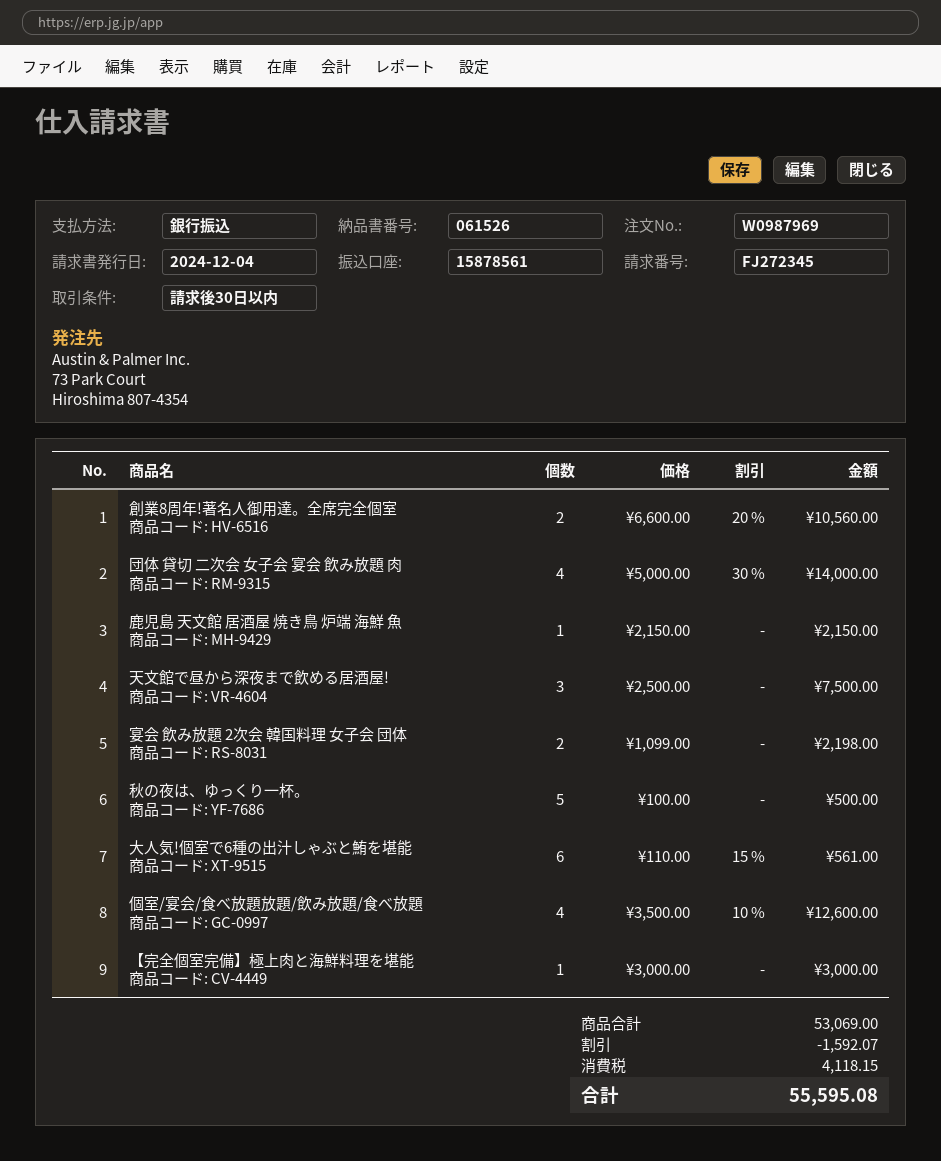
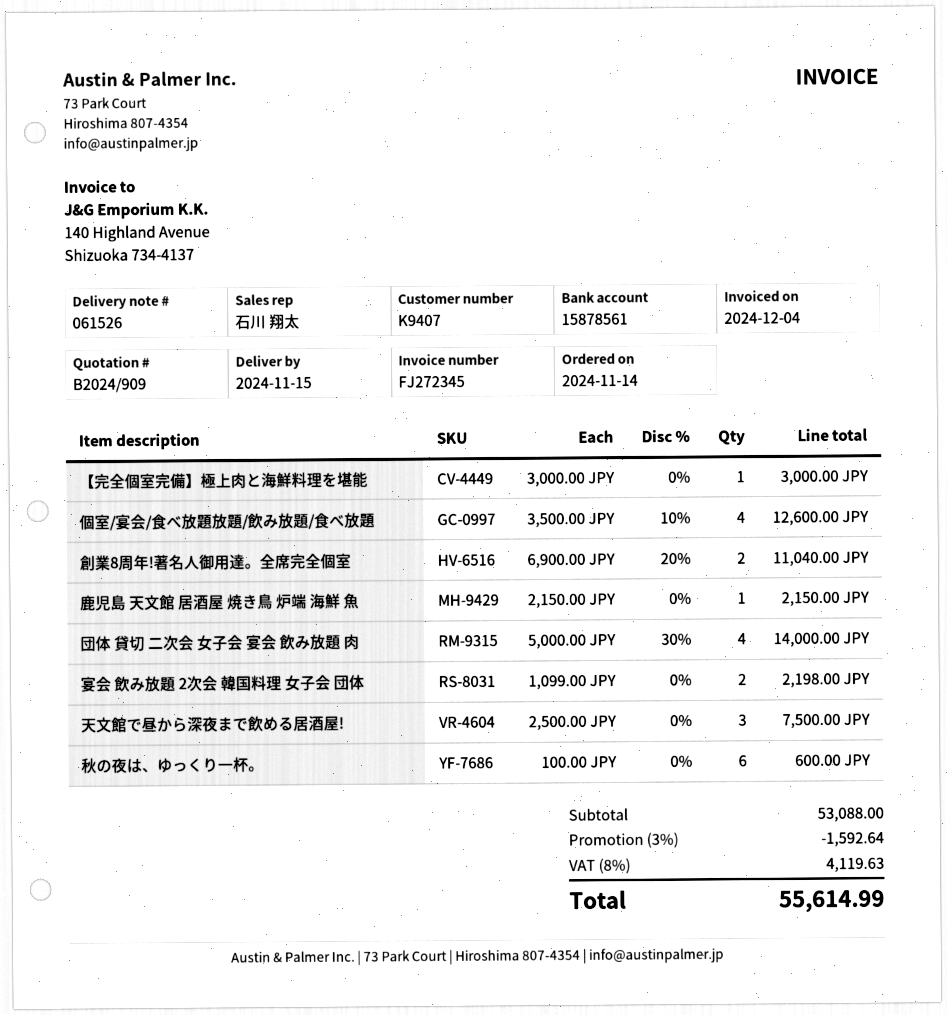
創業8周年!著名人御用達。全席完全個室: 2 x 6600.00 - 20% = 10560.00 -> 2 x 6900.00 - 20% = 11040.00
秋の夜は、ゆっくり一杯。: 5 x 100.00 = 500.00 -> 6 x 100.00 = 600.00
大人気!個室で6種の出汁しゃぶと鮪を堪能: 6 x 110.00 - 15% = 561.00 -> none
subtotal: 53069.00 -> 53088.00
discount: 1592.07 -> 1592.64
tax: 4118.15 -> 4119.63
total: 55595.08 -> 55614.99

